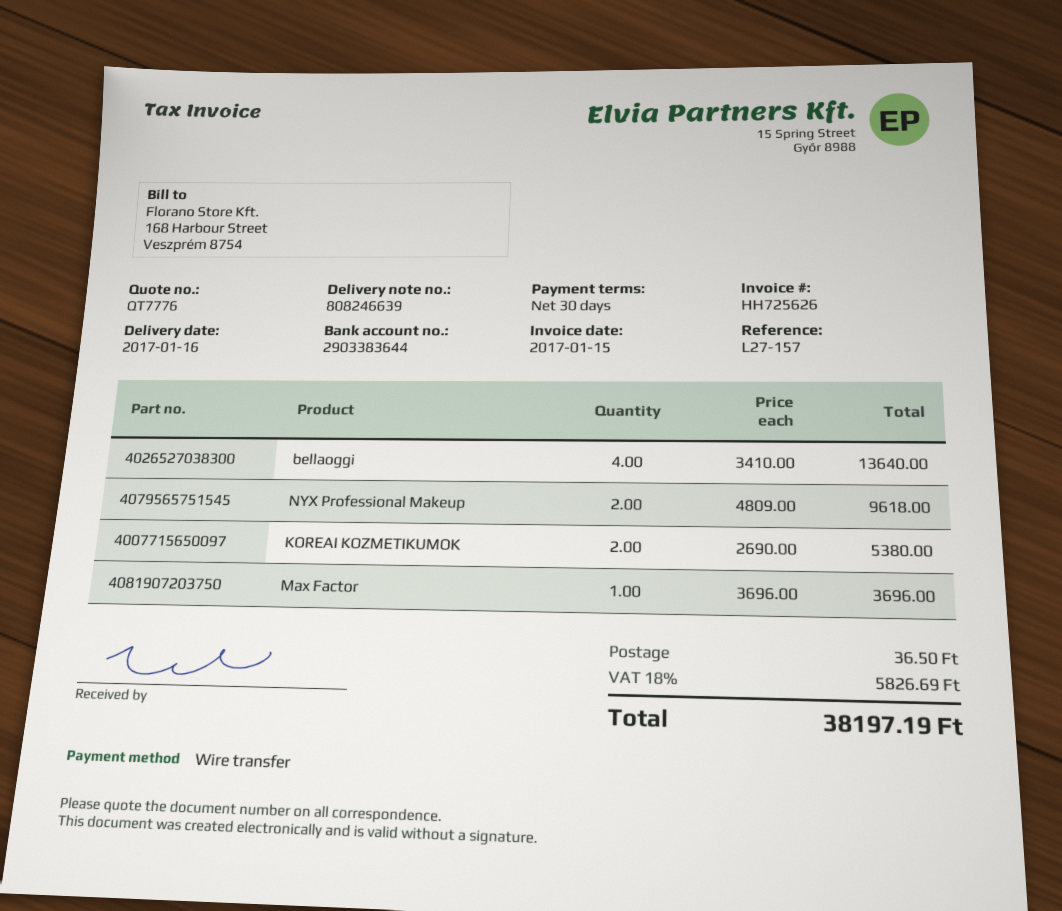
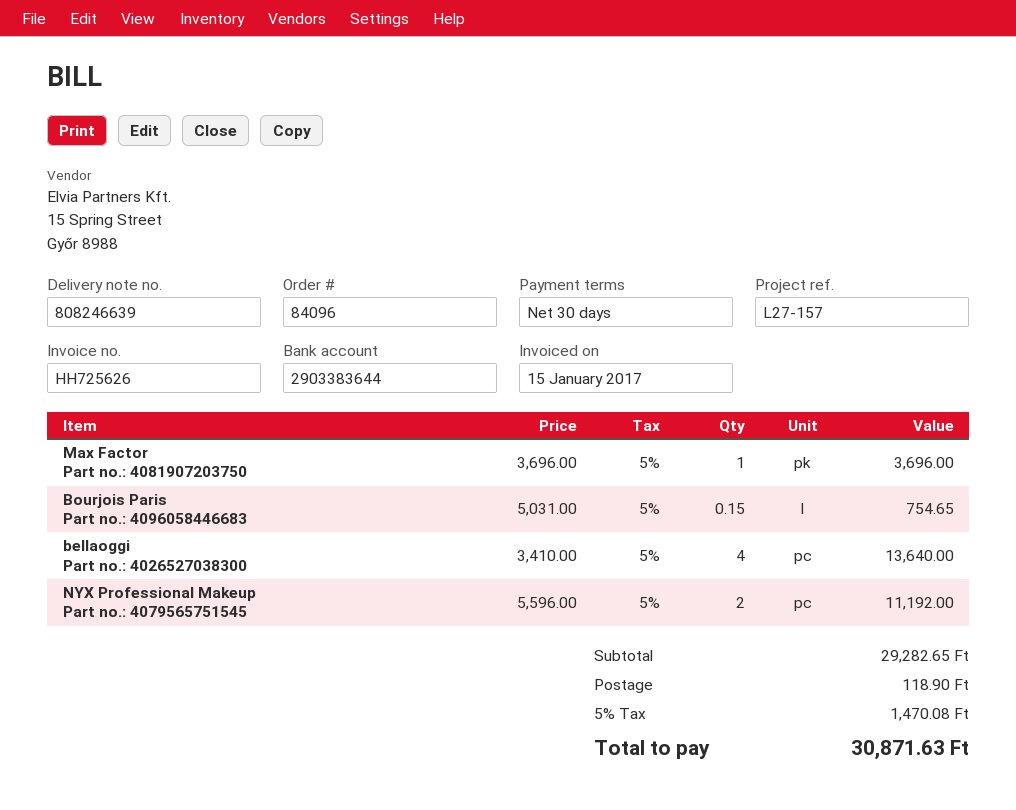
NYX Professional Makeup: 2 x 4809.00 = 9618.00 -> 2 x 5596.00 = 11192.00
KOREAI KOZMETIKUMOK: 2 x 2690.00 = 5380.00 -> none
Bourjois Paris: none -> 0.15 x 5031.00 = 754.65
shipping: 36.50 -> 118.90
tax: 18% = 5826.69 -> 5% = 1470.08
total: 38197.19 -> 30871.63

